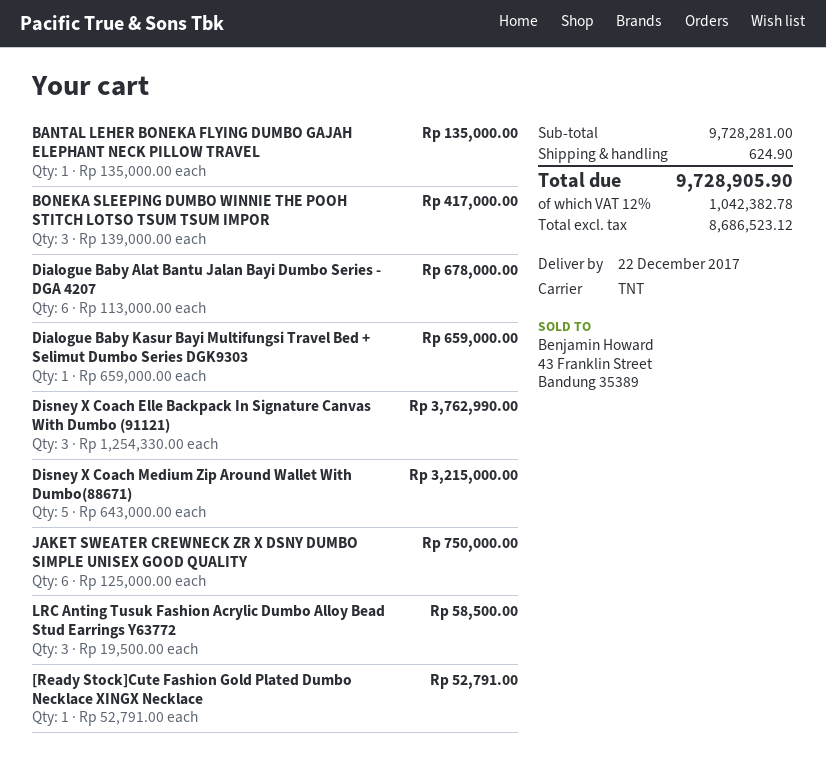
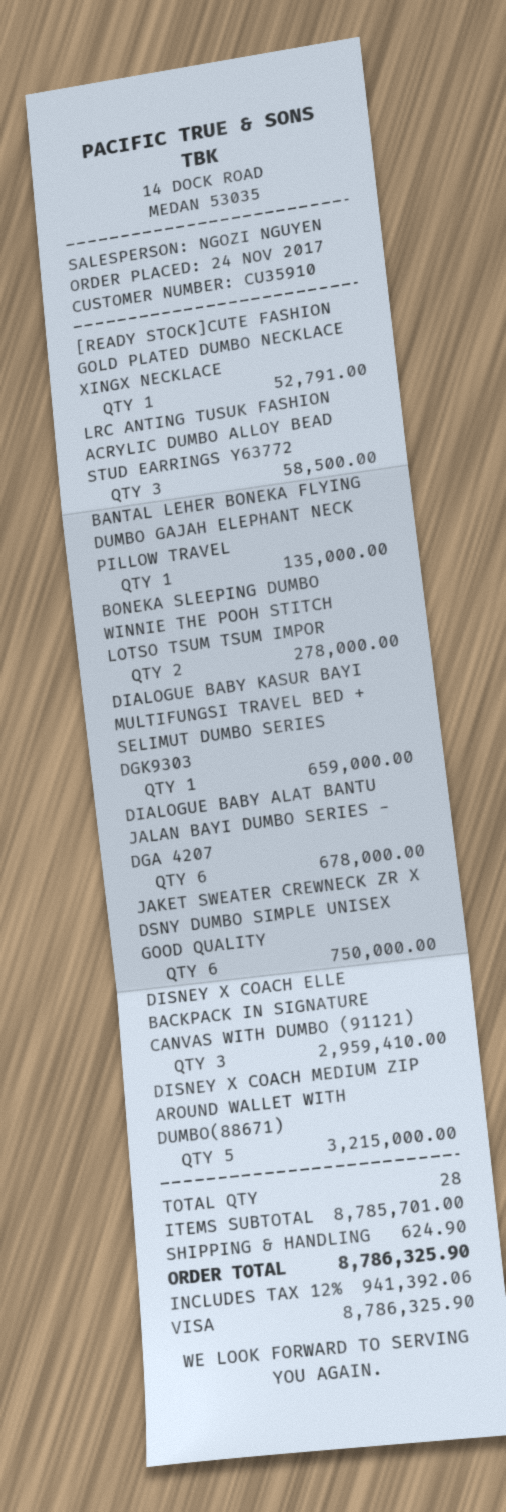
BONEKA SLEEPING DUMBO WINNIE THE POOH STITCH LOTSO TSUM TSUM IMPOR: 3 for 417000.00 -> 2 for 278000.00
Disney X Coach Elle Backpack In Signature Canvas With Dumbo (91121): 3 for 3762990.00 -> 3 for 2959410.00
subtotal: 9728281.00 -> 8785701.00
tax: 12% = 1042382.78 -> 12% = 941392.06
total: 9728905.90 -> 8786325.90

